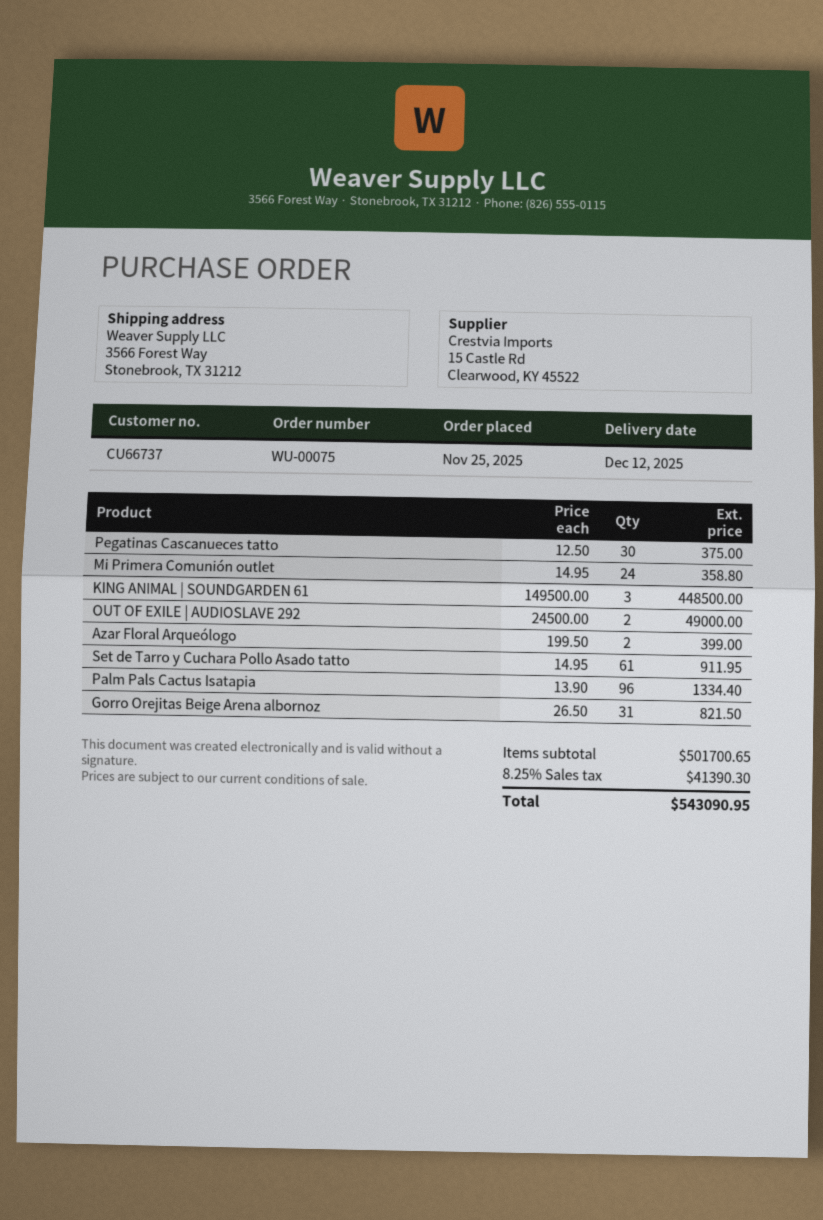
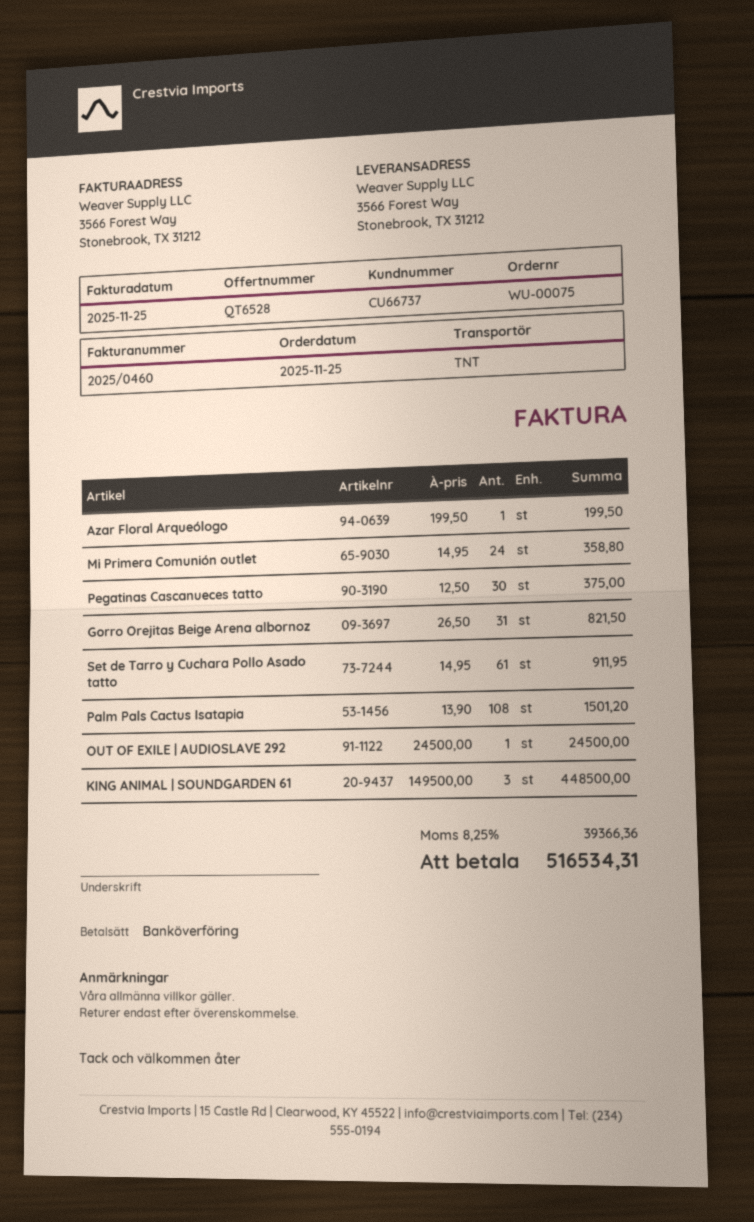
OUT OF EXILE | AUDIOSLAVE 292: 2 x 24500.00 = 49000.00 -> 1 x 24500.00 = 24500.00
Azar Floral Arqueólogo: 2 x 199.50 = 399.00 -> 1 x 199.50 = 199.50
Palm Pals Cactus Isatapia: 96 x 13.90 = 1334.40 -> 108 x 13.90 = 1501.20
tax: 8.25% = 41390.30 -> 8.25% = 39366.36
total: 543090.95 -> 516534.31

